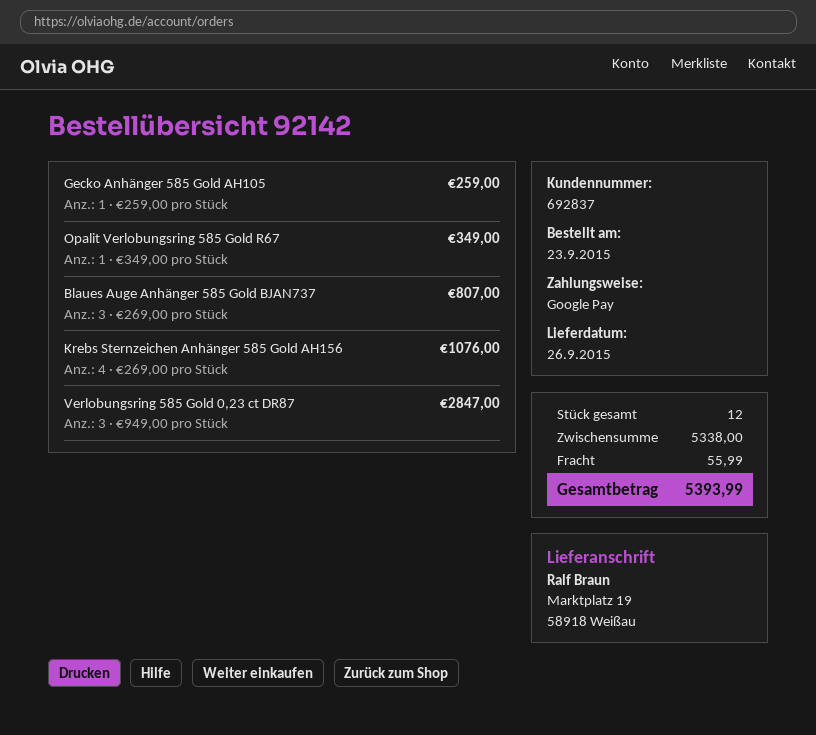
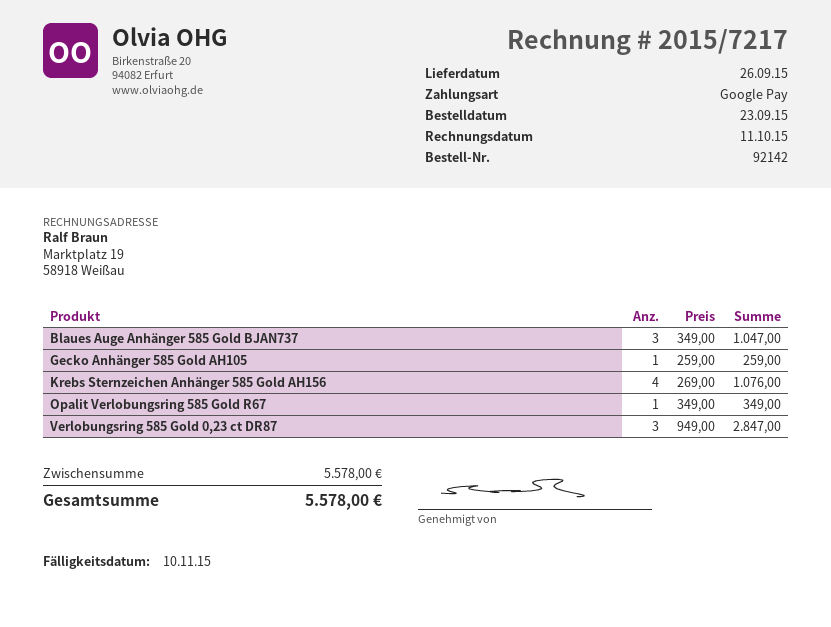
Blaues Auge Anhänger 585 Gold BJAN737: 3 x 269.00 = 807.00 -> 3 x 349.00 = 1047.00
subtotal: 5338.00 -> 5578.00
shipping: 55.99 -> none
total: 5393.99 -> 5578.00

